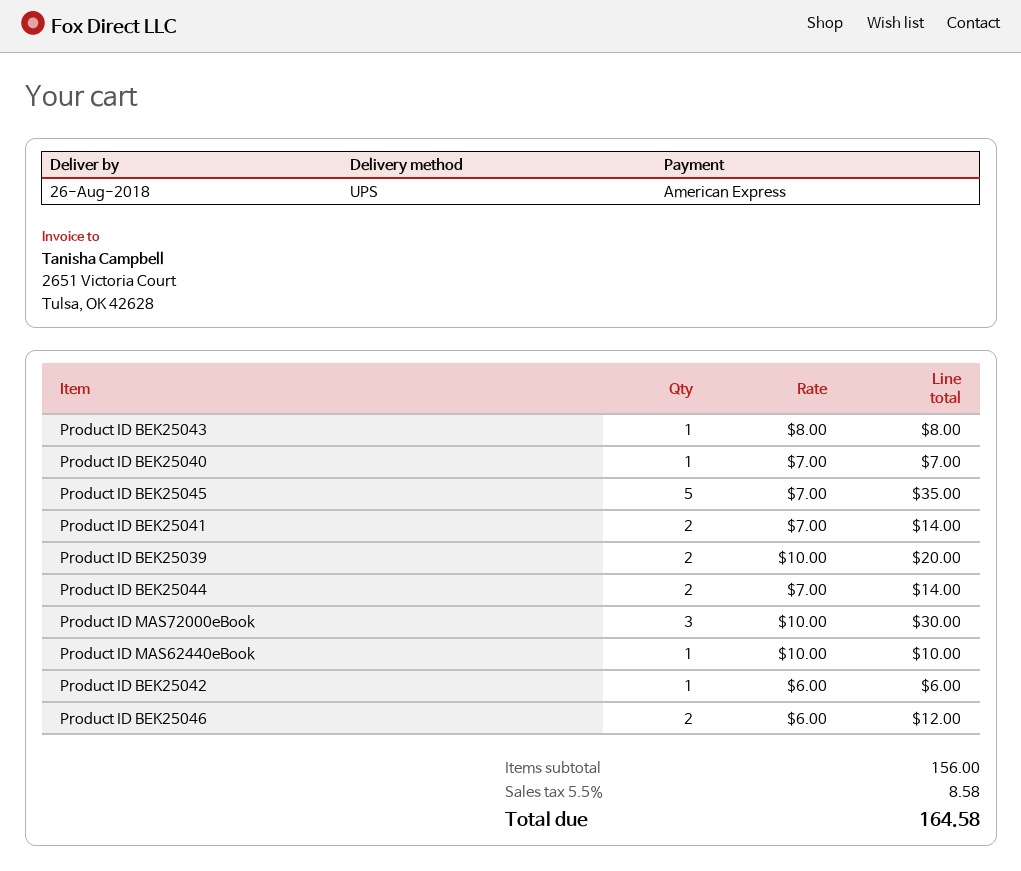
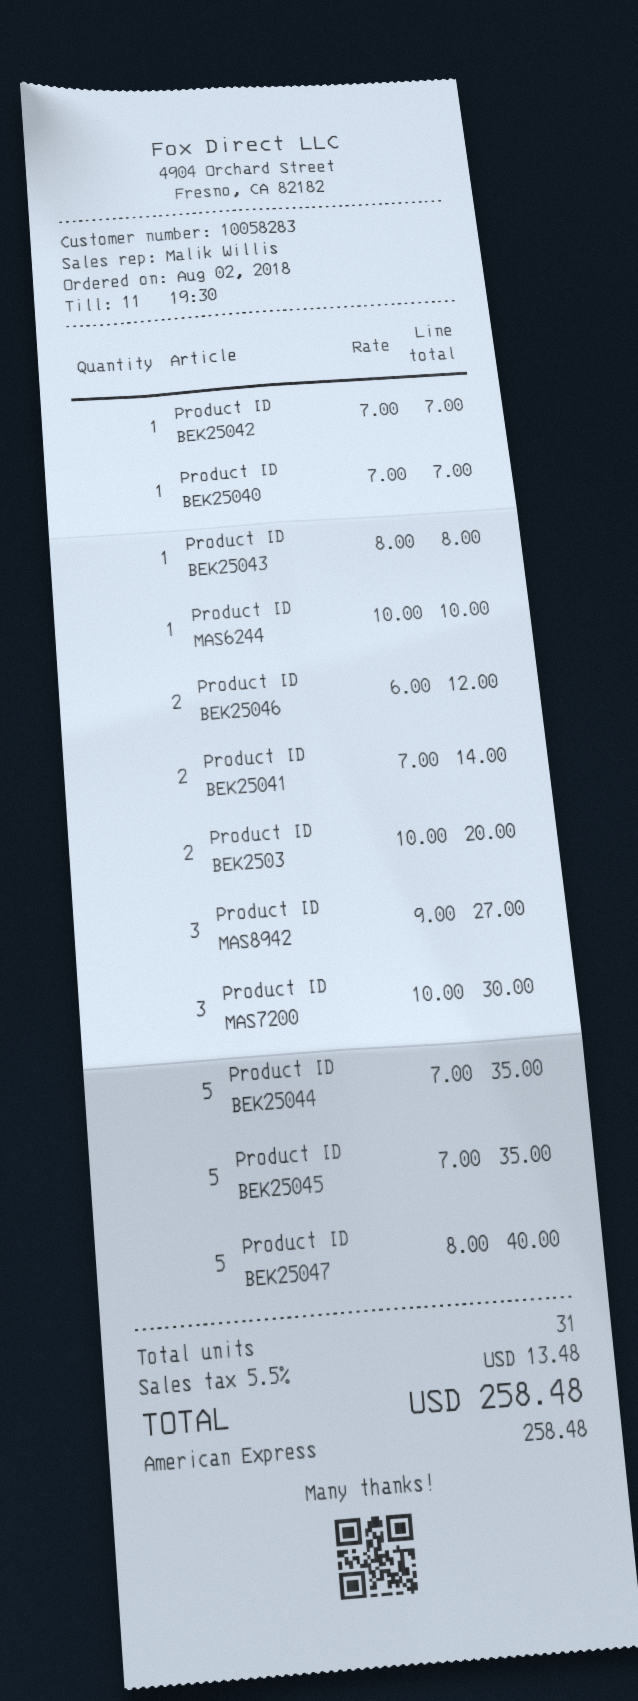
Product ID BEK25044: 2 x 7.00 = 14.00 -> 5 x 7.00 = 35.00
Product ID BEK25042: 1 x 6.00 = 6.00 -> 1 x 7.00 = 7.00
Product ID MAS8942: none -> 3 x 9.00 = 27.00
Product ID BEK25047: none -> 5 x 8.00 = 40.00
tax: 5.5% = 8.58 -> 5.5% = 13.48
total: 164.58 -> 258.48

